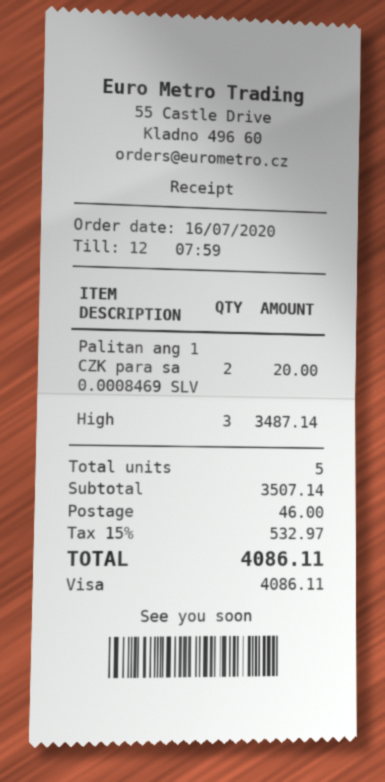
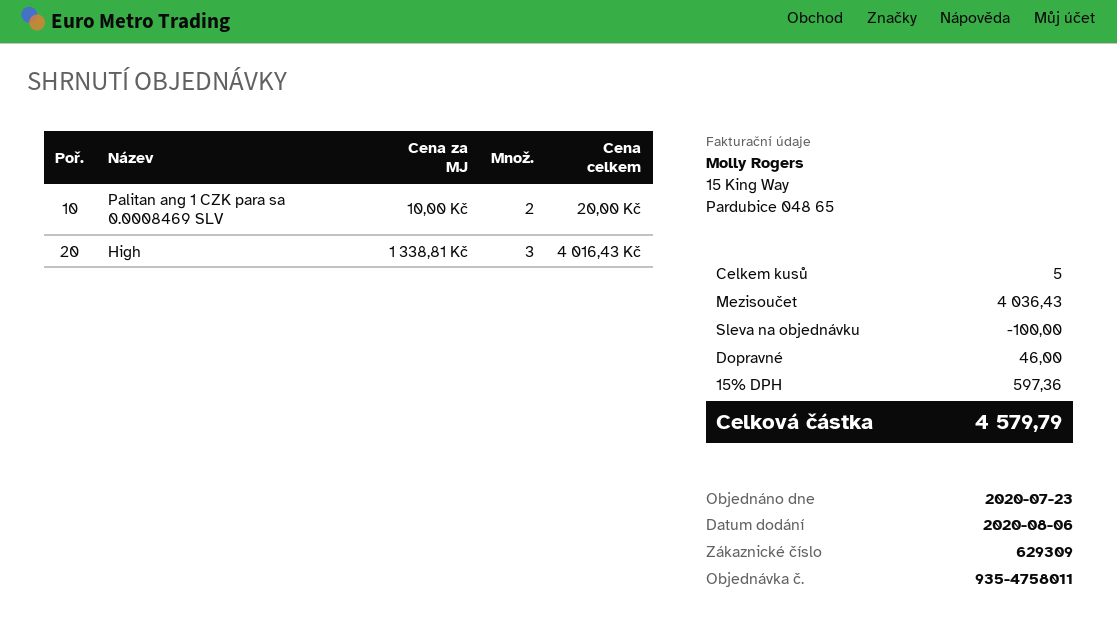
order date: 2020-07-16 -> 2020-07-23
High: 3 for 3487.14 -> 3 for 4016.43
subtotal: 3507.14 -> 4036.43
discount: none -> 100.00
tax: 15% = 532.97 -> 15% = 597.36
total: 4086.11 -> 4579.79

